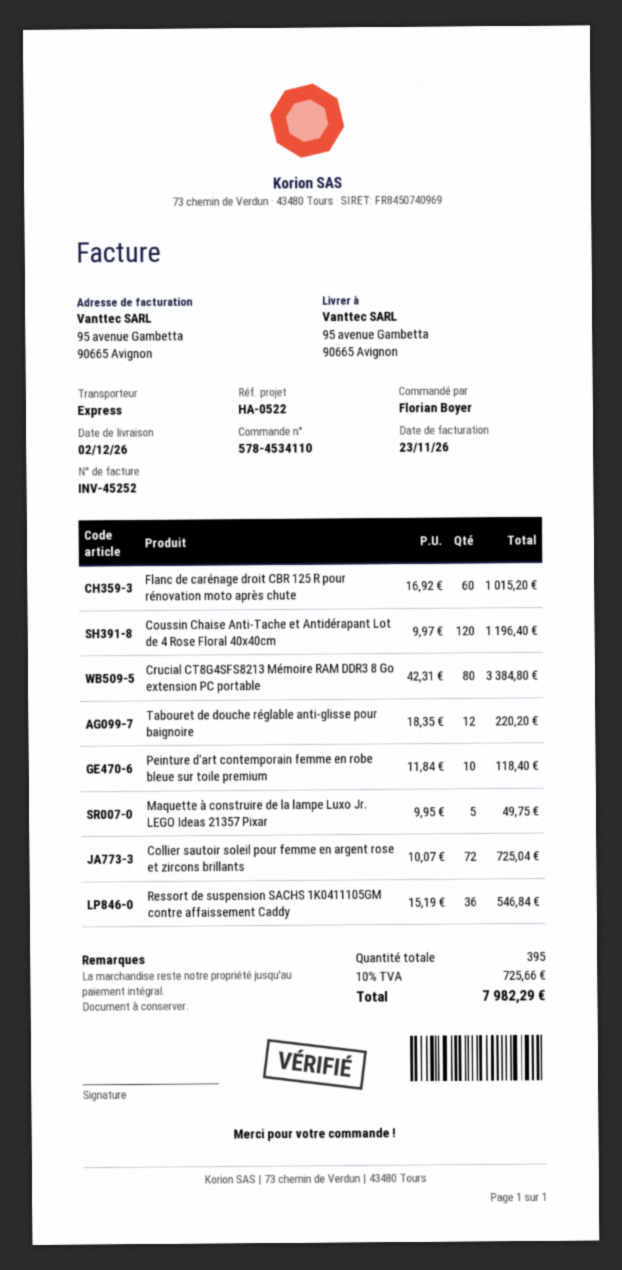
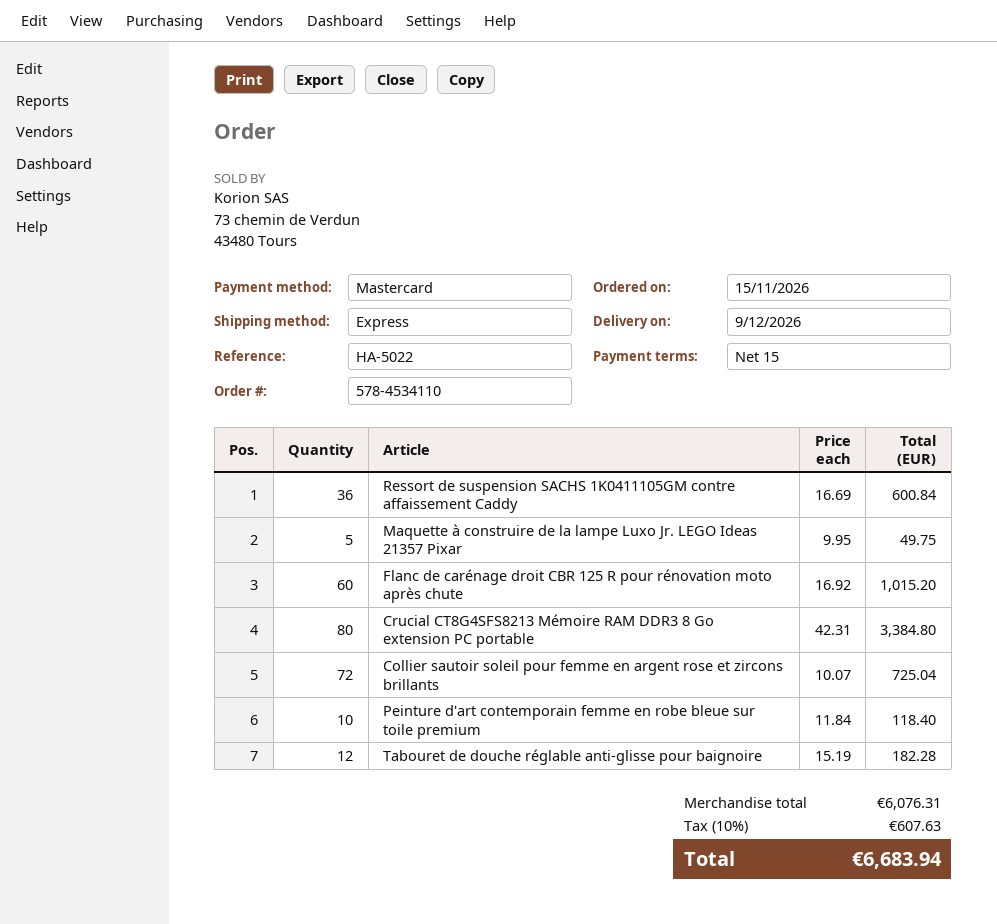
delivery date: 2026-12-02 -> 2026-12-09
reference: HA-0522 -> HA-5022
Coussin Chaise Anti-Tache et Antidérapant Lot de 4 Rose Floral 40x40cm: 120 x 9.97 = 1196.40 -> none
Tabouret de douche réglable anti-glisse pour baignoire: 12 x 18.35 = 220.20 -> 12 x 15.19 = 182.28
Ressort de suspension SACHS 1K0411105GM contre affaissement Caddy: 36 x 15.19 = 546.84 -> 36 x 16.69 = 600.84
tax: 10% = 725.66 -> 10% = 607.63
total: 7982.29 -> 6683.94

